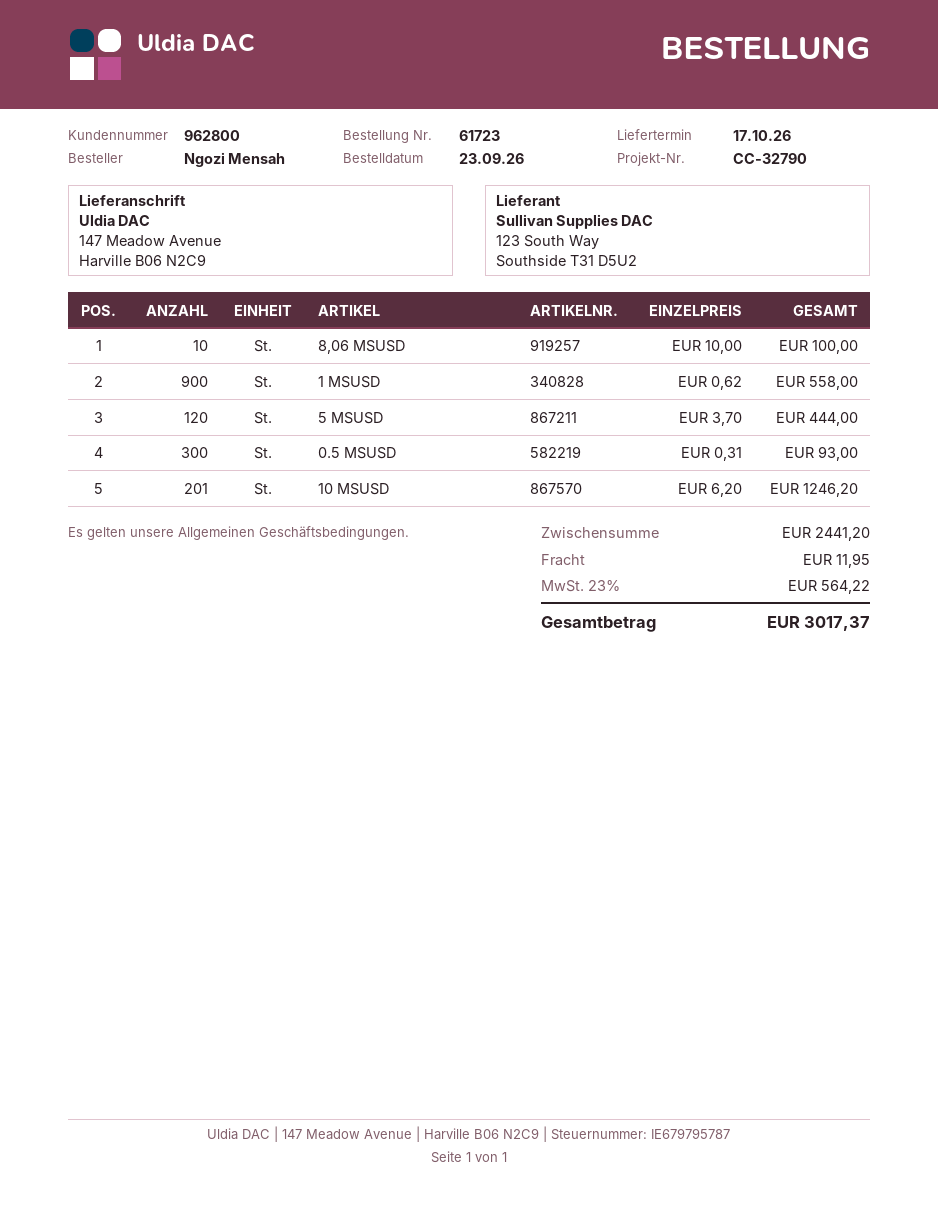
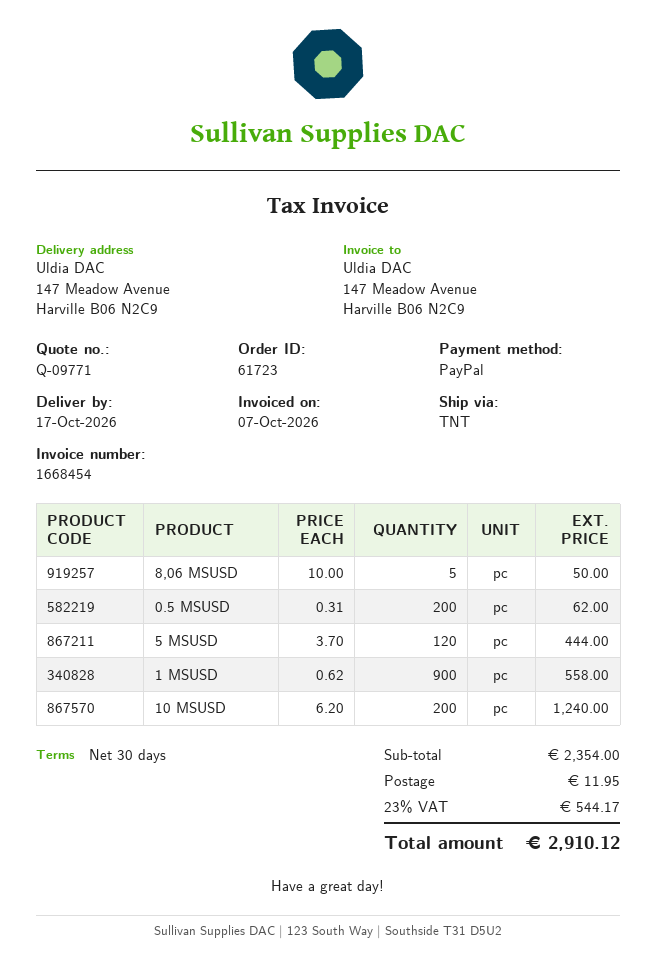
8,06 MSUSD: 10 x 10.00 = 100.00 -> 5 x 10.00 = 50.00
0.5 MSUSD: 300 x 0.31 = 93.00 -> 200 x 0.31 = 62.00
10 MSUSD: 201 x 6.20 = 1246.20 -> 200 x 6.20 = 1240.00
subtotal: 2441.20 -> 2354.00
tax: 23% = 564.22 -> 23% = 544.17
total: 3017.37 -> 2910.12

